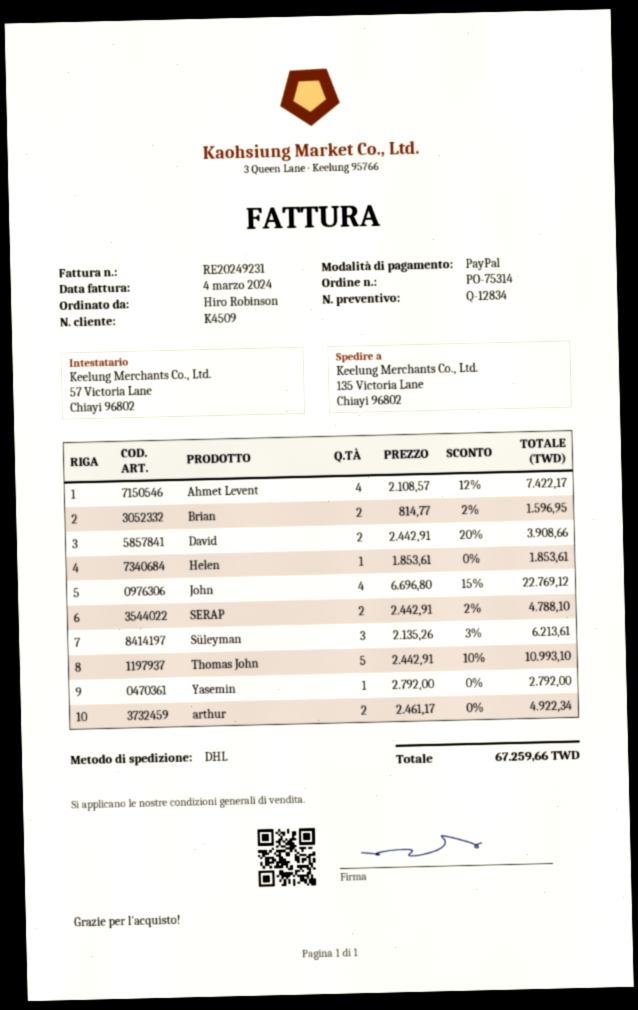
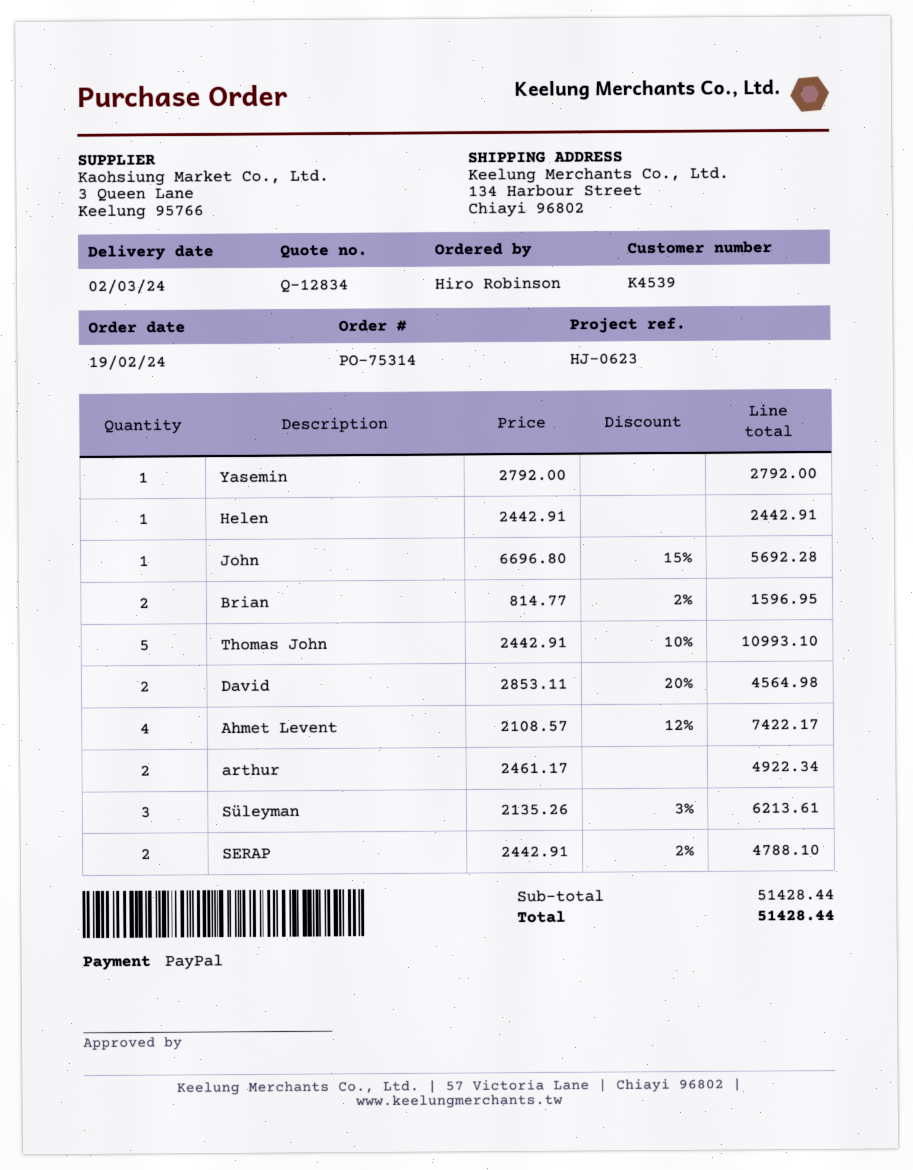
customer number: K4509 -> K4539
ship to: 135 Victoria Lane, Chiayi 96802 -> 134 Harbour Street, Chiayi 96802
David: 2 x 2442.91 - 20% = 3908.66 -> 2 x 2853.11 - 20% = 4564.98
Helen: 1 x 1853.61 = 1853.61 -> 1 x 2442.91 = 2442.91
John: 4 x 6696.80 - 15% = 22769.12 -> 1 x 6696.80 - 15% = 5692.28
total: 67259.66 -> 51428.44

